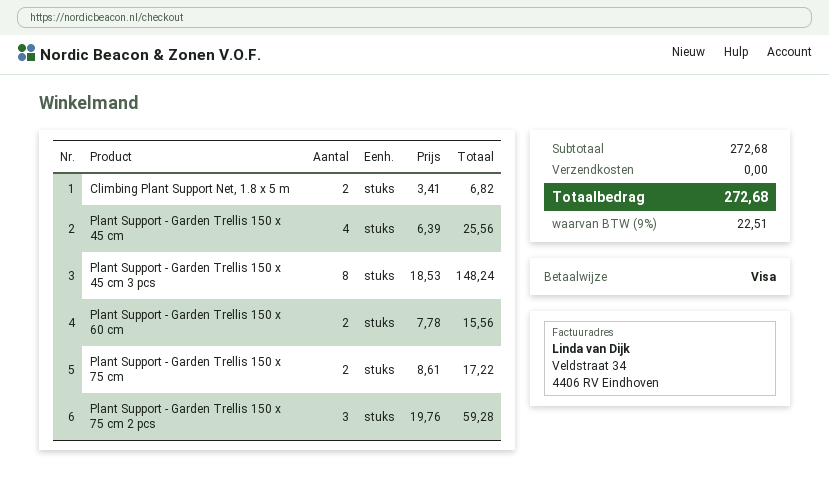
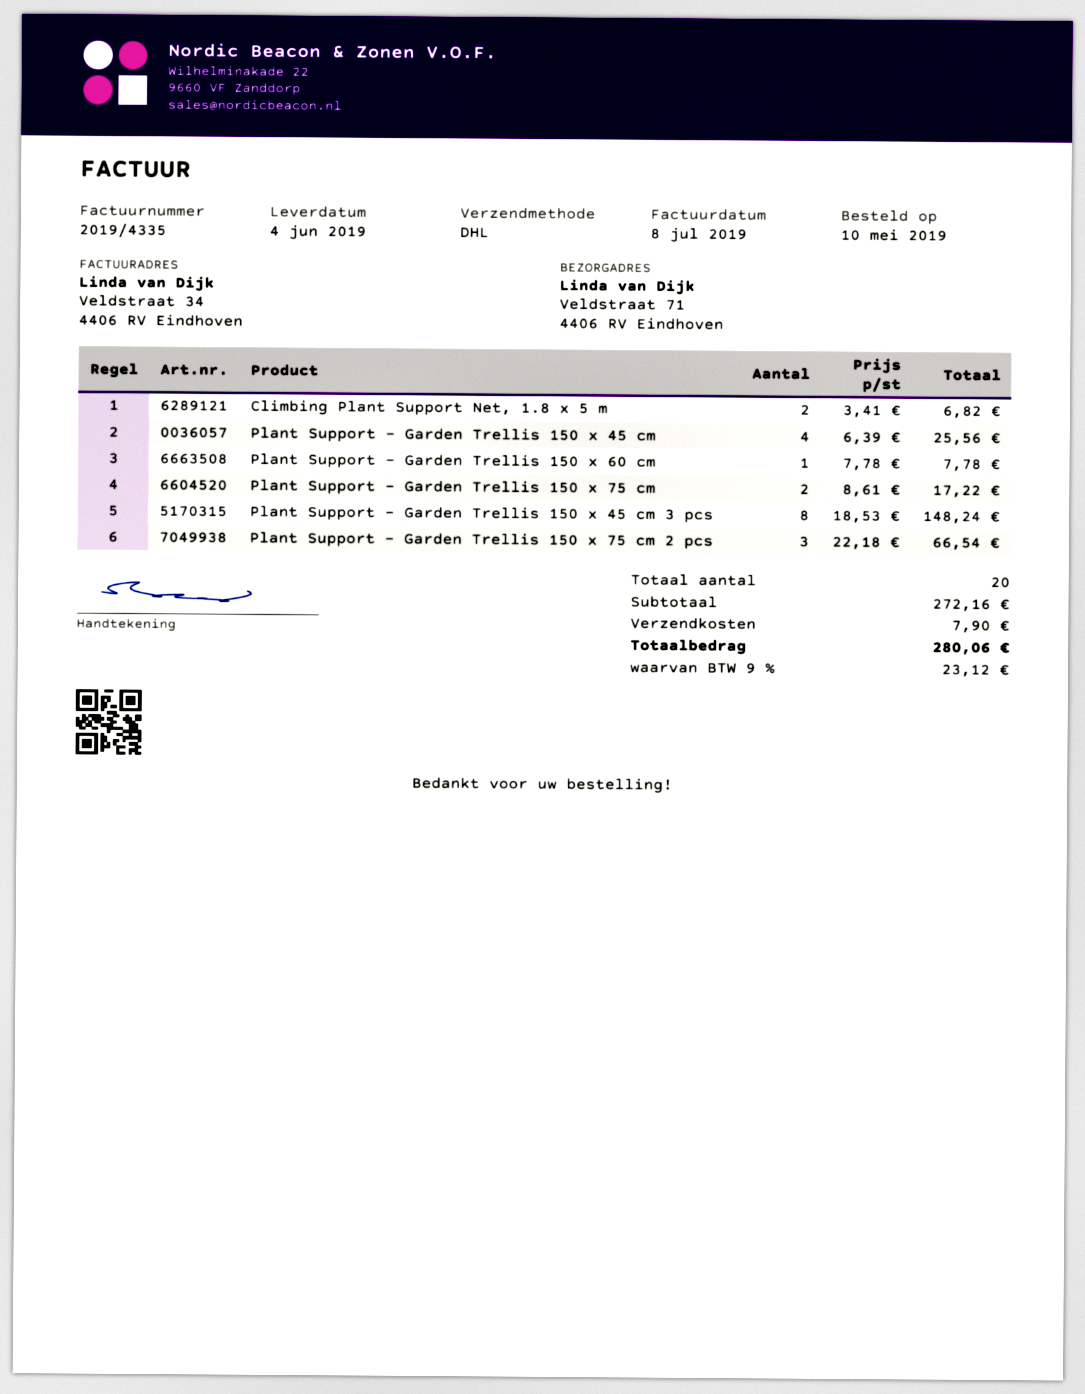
Plant Support - Garden Trellis 150 x 60 cm: 2 x 7.78 = 15.56 -> 1 x 7.78 = 7.78
Plant Support - Garden Trellis 150 x 75 cm 2 pcs: 3 x 19.76 = 59.28 -> 3 x 22.18 = 66.54
subtotal: 272.68 -> 272.16
shipping: 0.00 -> 7.90
tax: 9% = 22.51 -> 9% = 23.12
total: 272.68 -> 280.06

